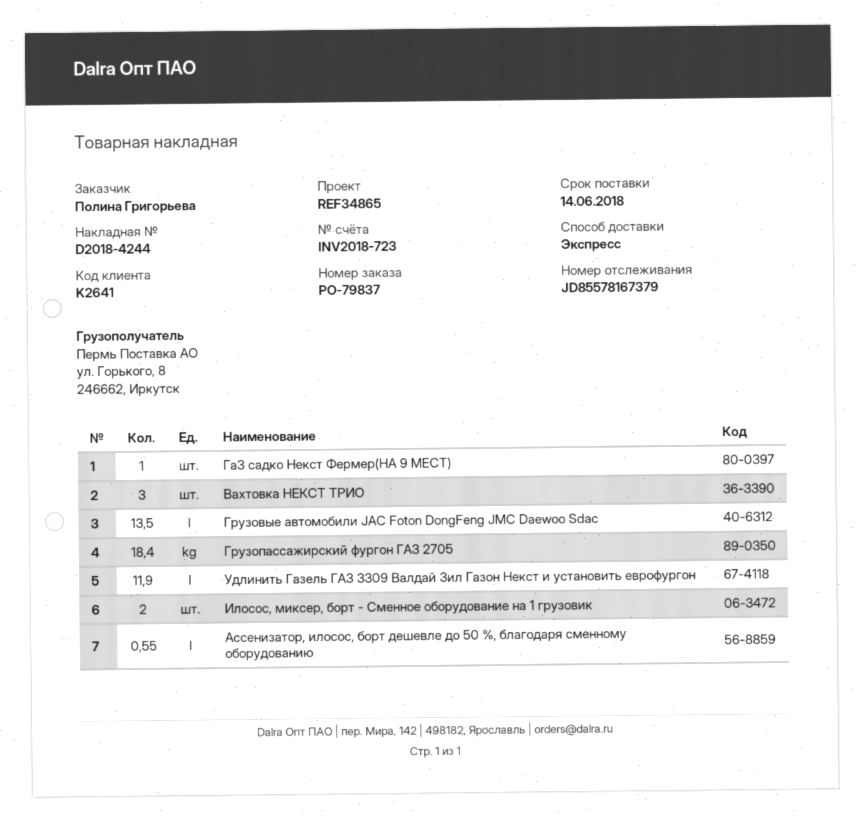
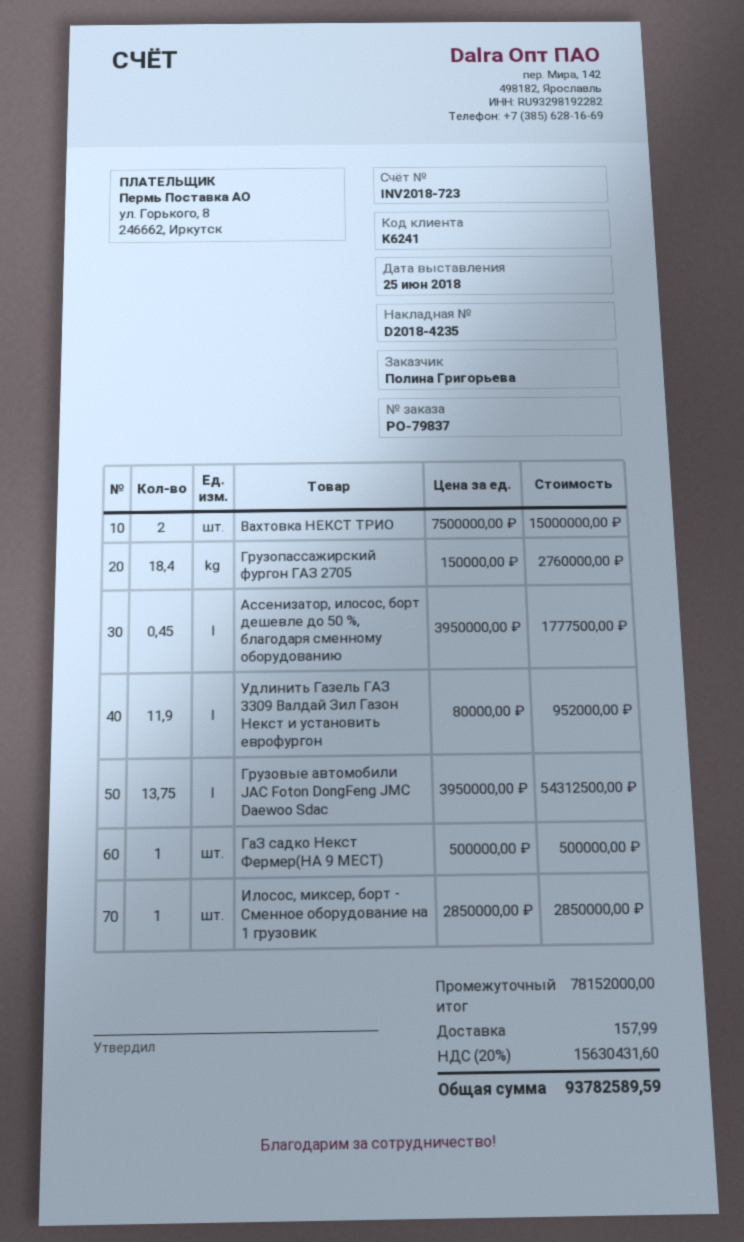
delivery note number: D2018-4244 -> D2018-4235
customer number: K2641 -> K6241
Вахтовка НЕКСТ ТРИО: 3 -> 2
Грузовые автомобили JAC Foton DongFeng JMC Daewoo Sdac: 13.5 -> 13.75
Илосос, миксер, борт - Сменное оборудование на 1 грузовик: 2 -> 1
Ассенизатор, илосос, борт дешевле до 50 %, благодаря сменному оборудованию: 0.55 -> 0.45

